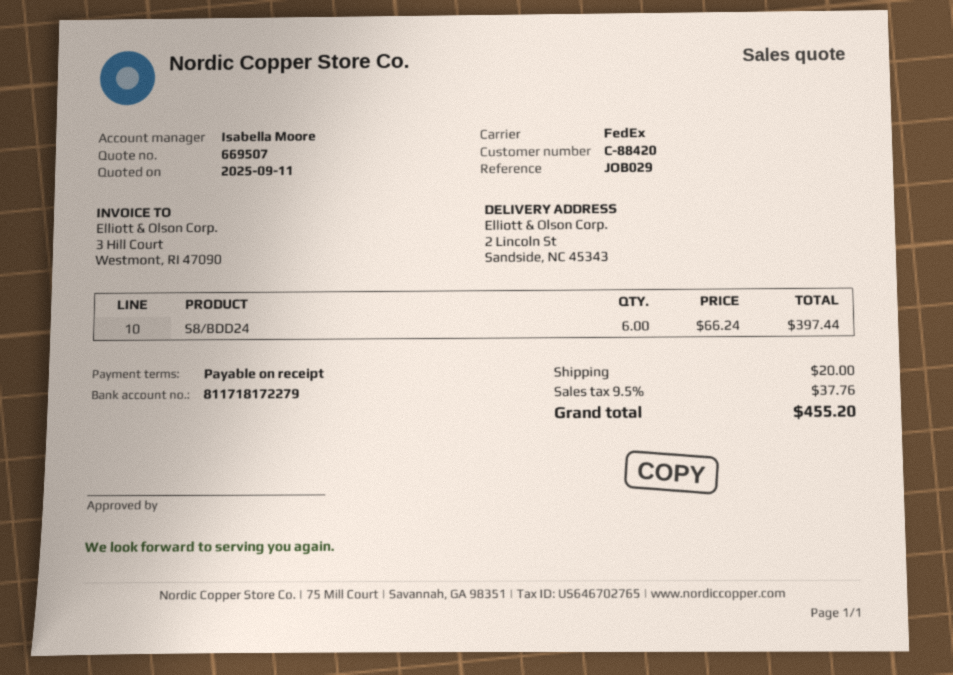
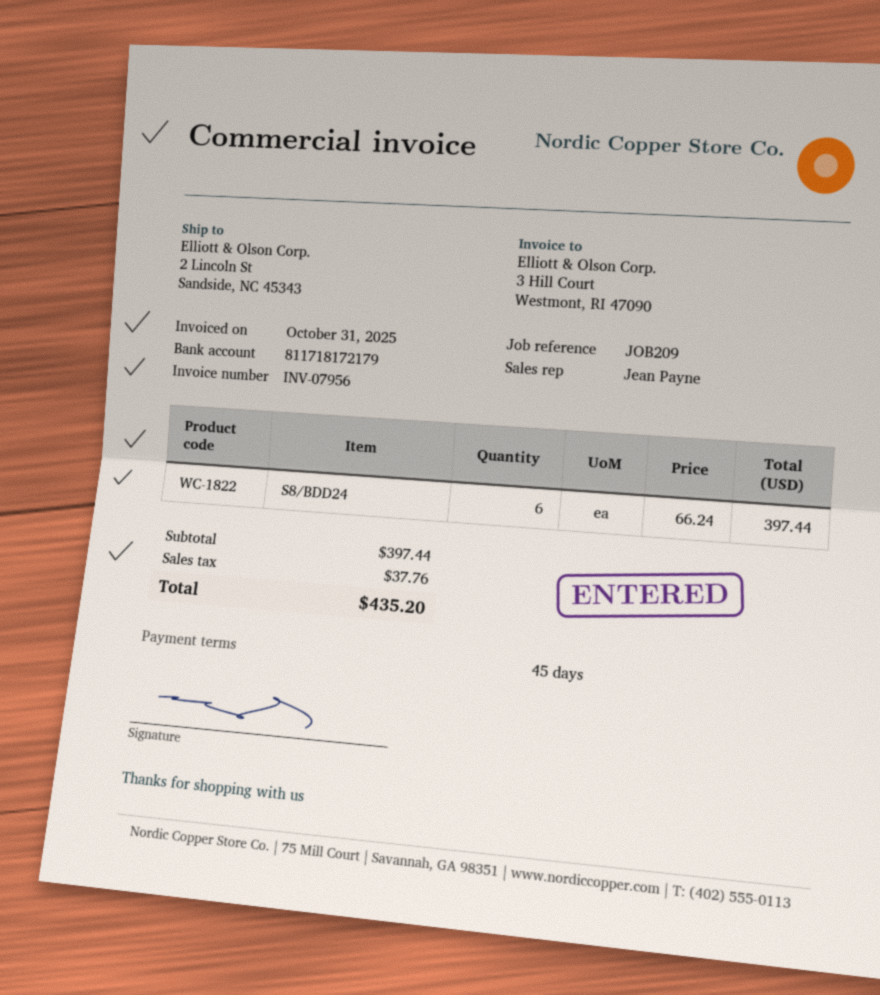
payment terms: on receipt -> 45 days
reference: JOB029 -> JOB209
sales rep: Isabella Moore -> Jean Payne
bank account: 811718172279 -> 811718172179
shipping: 20.00 -> none
total: 455.20 -> 435.20

